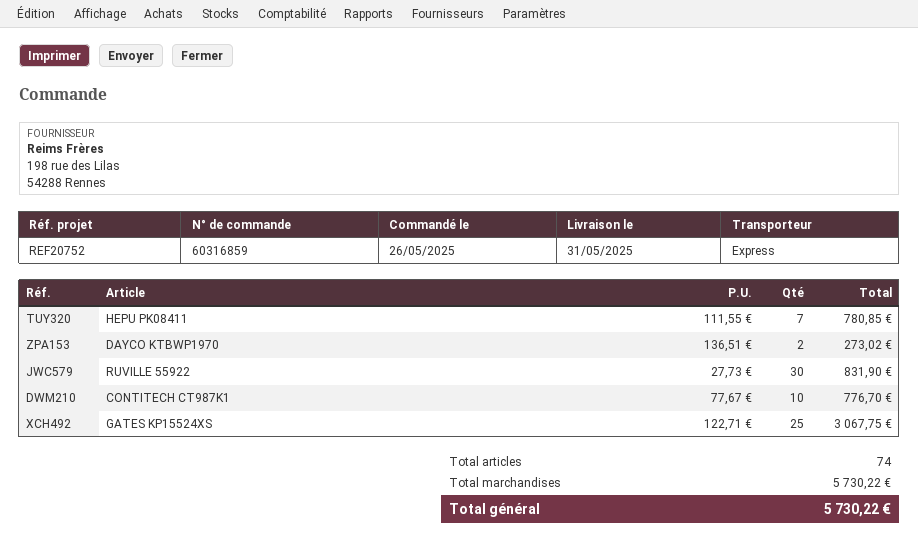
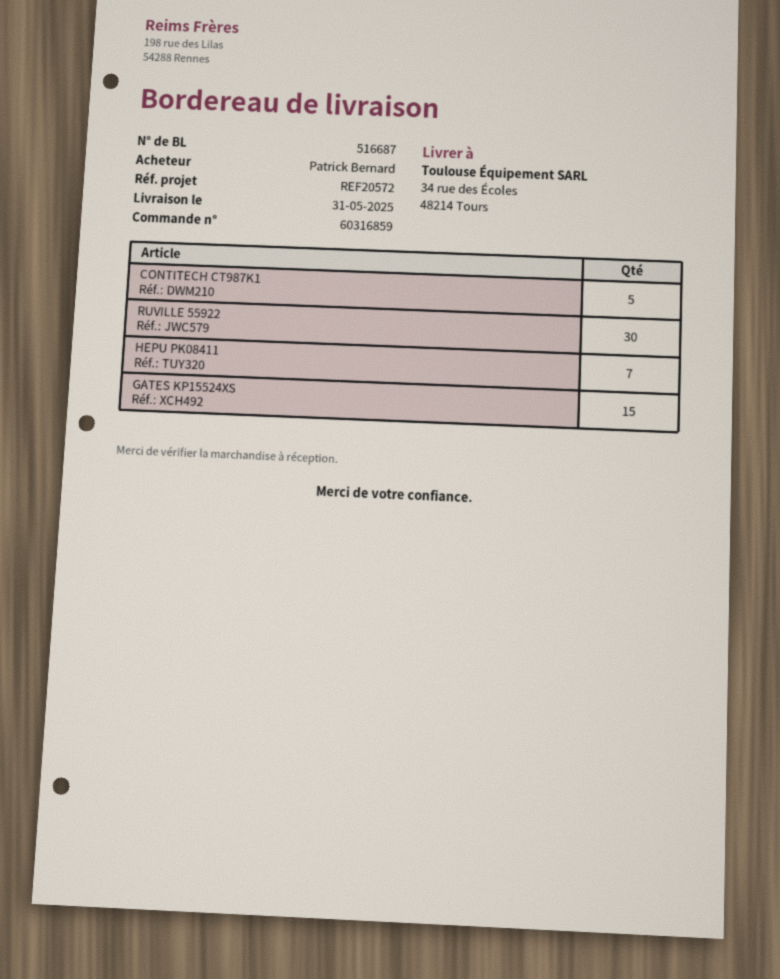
reference: REF20752 -> REF20572
DAYCO KTBWP1970: 2 -> none
CONTITECH CT987K1: 10 -> 5
GATES KP15524XS: 25 -> 15

